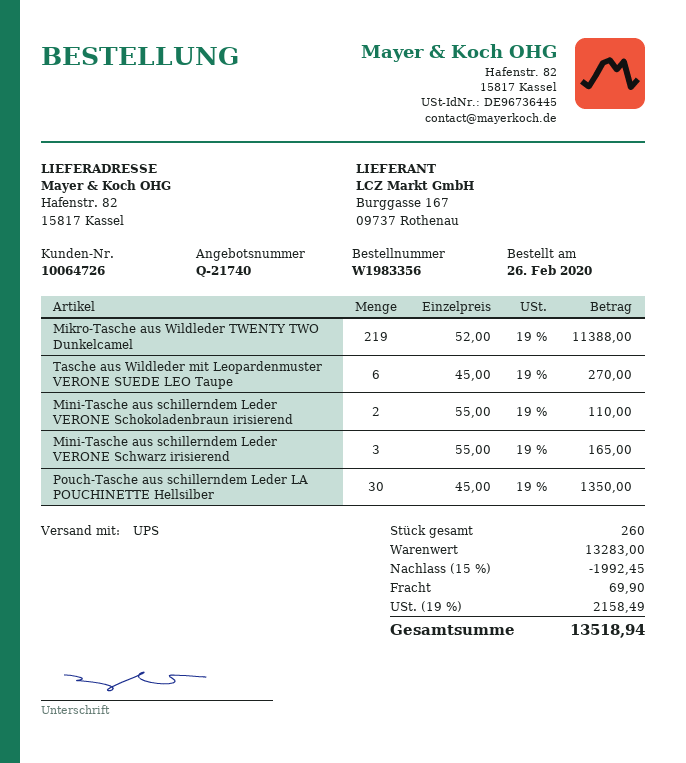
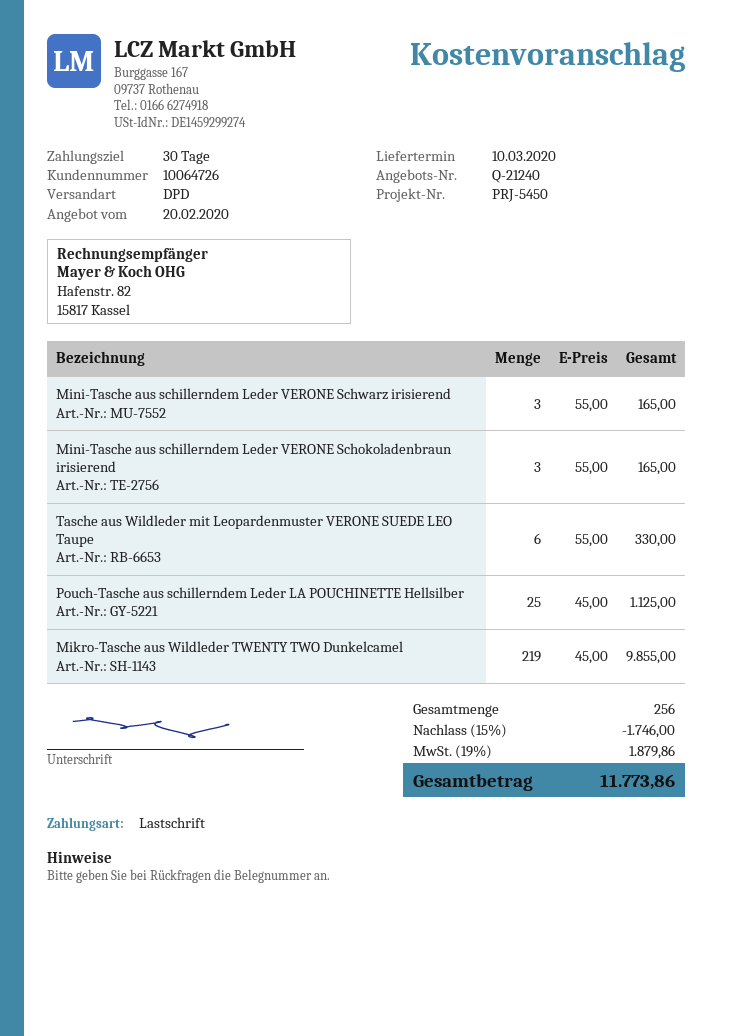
quote number: Q-21740 -> Q-21240
shipping method: UPS -> DPD
Mikro-Tasche aus Wildleder TWENTY TWO Dunkelcamel: 219 x 52.00 = 11388.00 -> 219 x 45.00 = 9855.00
Tasche aus Wildleder mit Leopardenmuster VERONE SUEDE LEO Taupe: 6 x 45.00 = 270.00 -> 6 x 55.00 = 330.00
Mini-Tasche aus schillerndem Leder VERONE Schokoladenbraun irisierend: 2 x 55.00 = 110.00 -> 3 x 55.00 = 165.00
Pouch-Tasche aus schillerndem Leder LA POUCHINETTE Hellsilber: 30 x 45.00 = 1350.00 -> 25 x 45.00 = 1125.00
total quantity: 260 -> 256
discount: 15% = 1992.45 -> 15% = 1746.00
shipping: 69.90 -> none
tax: 19% = 2158.49 -> 19% = 1879.86
total: 13518.94 -> 11773.86

